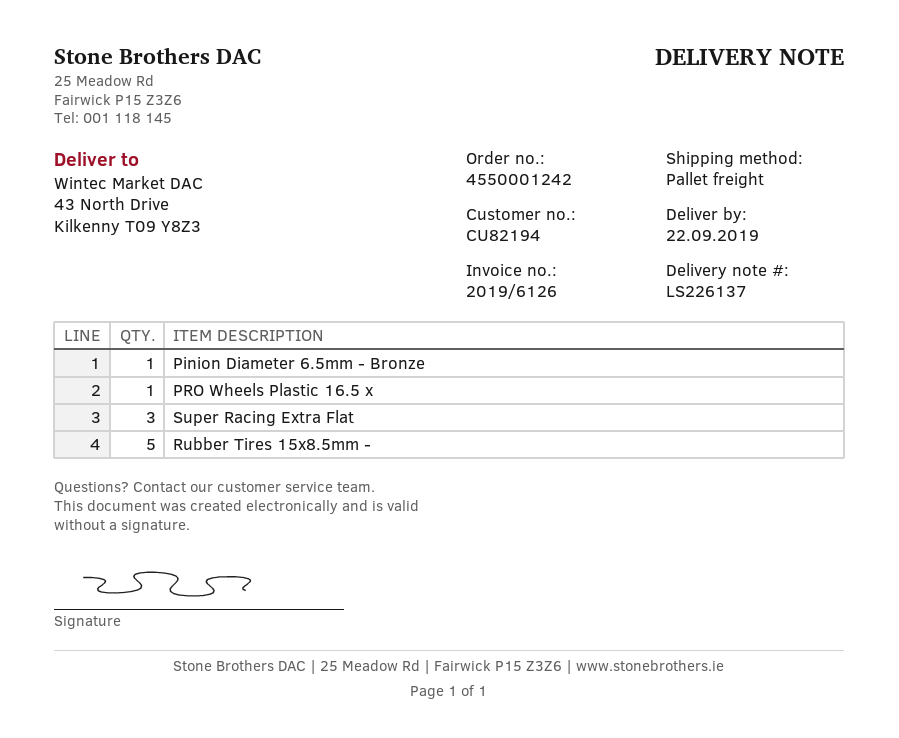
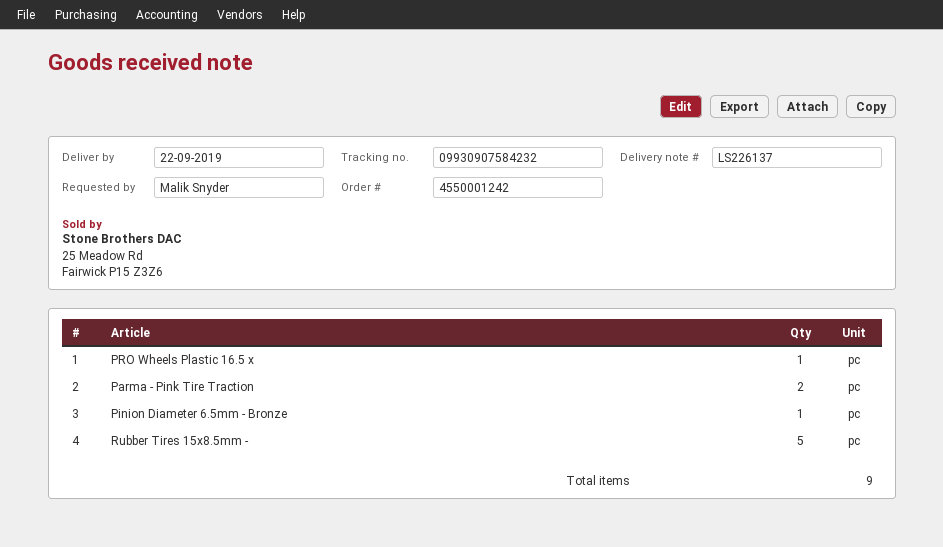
Super Racing Extra Flat: 3 -> none
Parma - Pink Tire Traction: none -> 2

